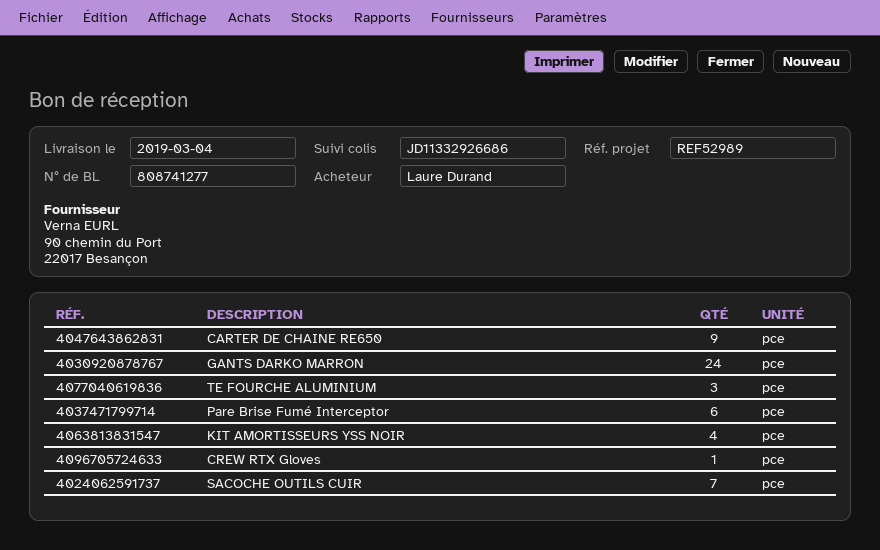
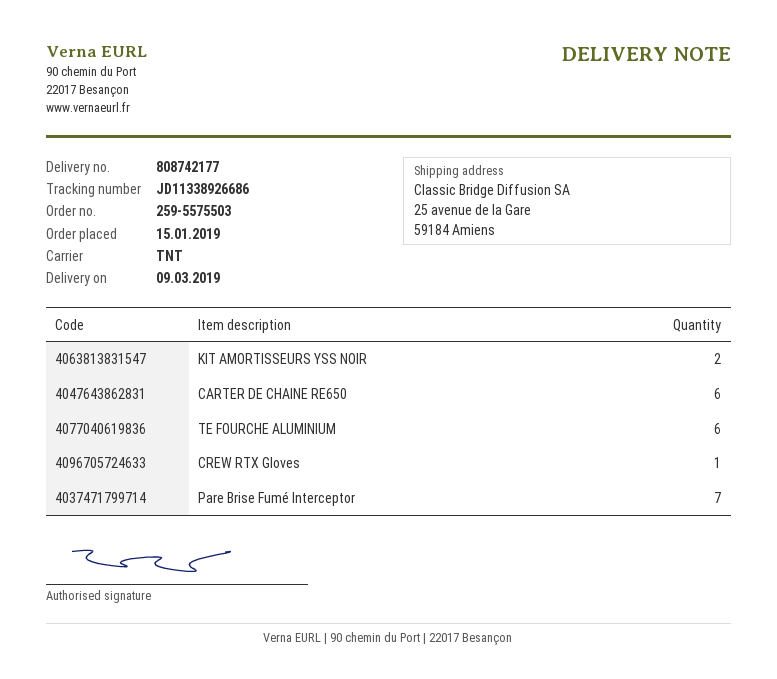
delivery note number: 808741277 -> 808742177
delivery date: 2019-03-04 -> 2019-03-09
tracking number: JD11332926686 -> JD11338926686
CARTER DE CHAINE RE650: 9 -> 6
GANTS DARKO MARRON: 24 -> none
TE FOURCHE ALUMINIUM: 3 -> 6
Pare Brise Fumé Interceptor: 6 -> 7
KIT AMORTISSEURS YSS NOIR: 4 -> 2
SACOCHE OUTILS CUIR: 7 -> none

